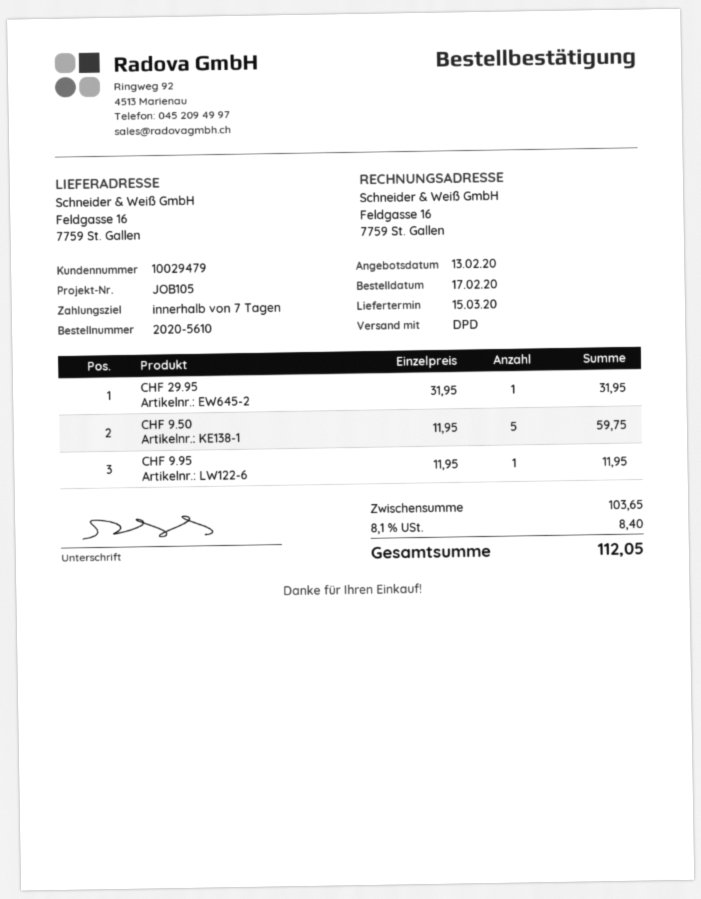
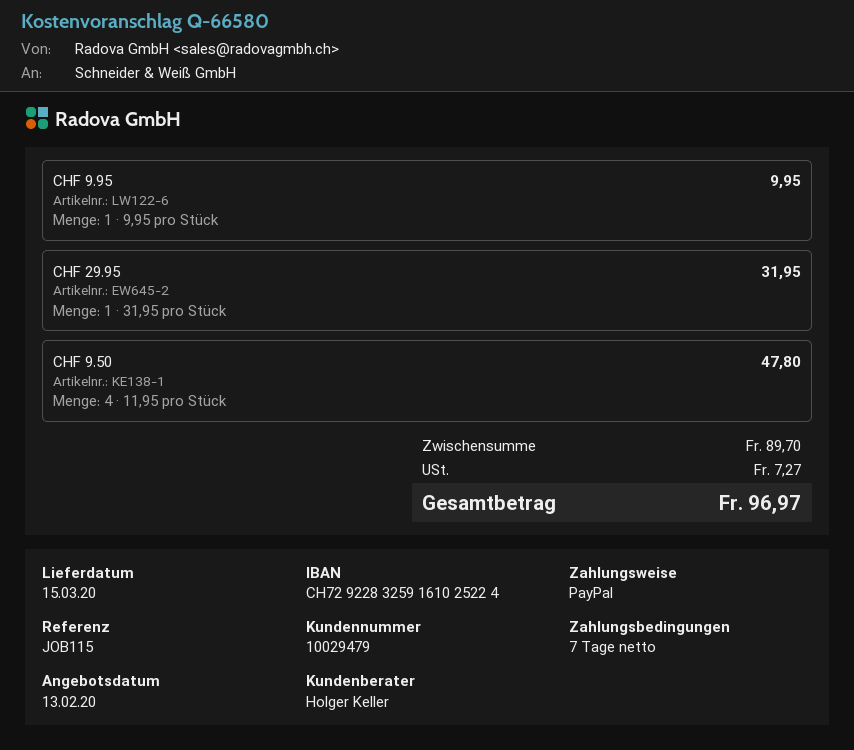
reference: JOB105 -> JOB115
CHF 9.50: 5 x 11.95 = 59.75 -> 4 x 11.95 = 47.80
CHF 9.95: 1 x 11.95 = 11.95 -> 1 x 9.95 = 9.95
subtotal: 103.65 -> 89.70
tax: 8.40 -> 7.27
total: 112.05 -> 96.97

